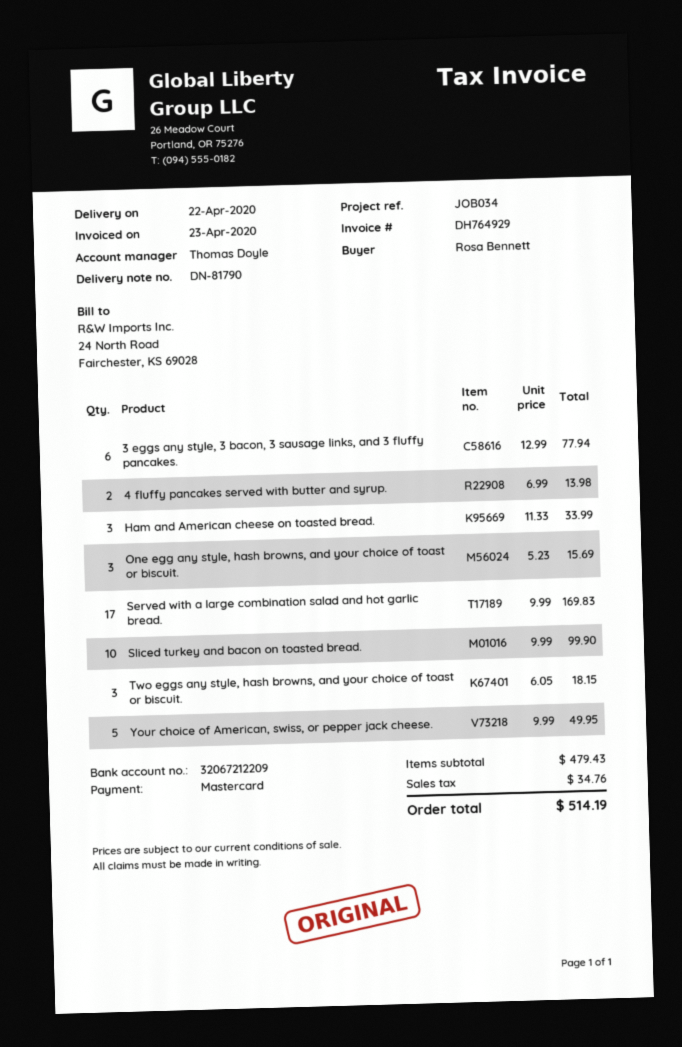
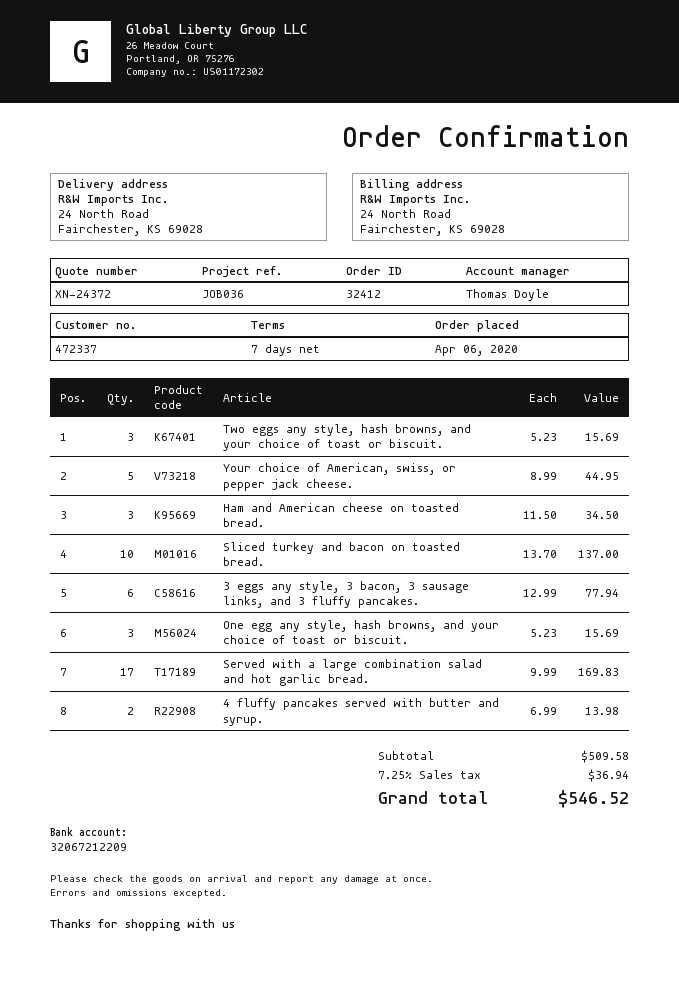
reference: JOB034 -> JOB036
Ham and American cheese on toasted bread.: 3 x 11.33 = 33.99 -> 3 x 11.50 = 34.50
Sliced turkey and bacon on toasted bread.: 10 x 9.99 = 99.90 -> 10 x 13.70 = 137.00
Two eggs any style, hash browns, and your choice of toast or biscuit.: 3 x 6.05 = 18.15 -> 3 x 5.23 = 15.69
Your choice of American, swiss, or pepper jack cheese.: 5 x 9.99 = 49.95 -> 5 x 8.99 = 44.95
subtotal: 479.43 -> 509.58
tax: 34.76 -> 36.94
total: 514.19 -> 546.52

